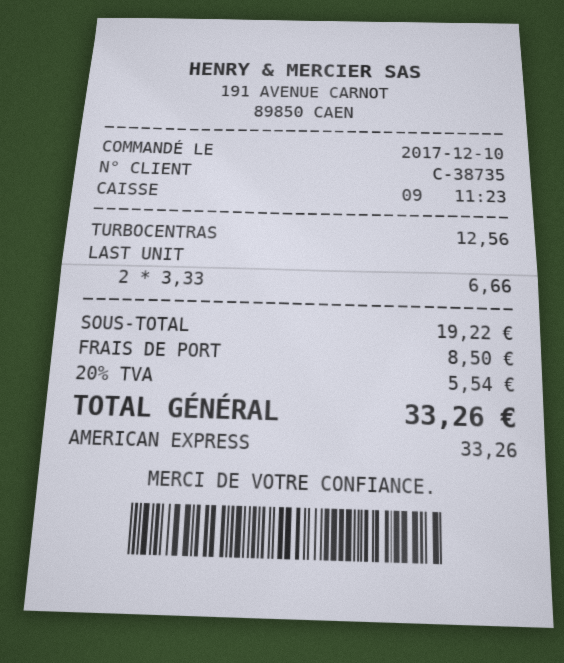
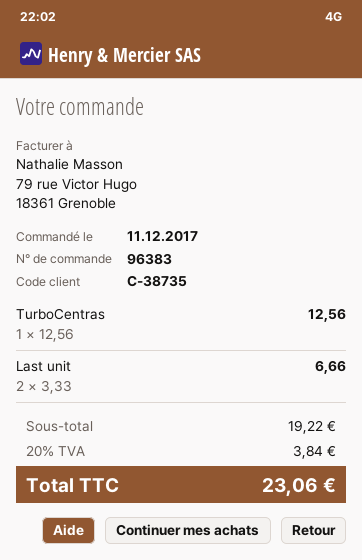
order date: 2017-12-10 -> 2017-12-11
shipping: 8.50 -> none
tax: 20% = 5.54 -> 20% = 3.84
total: 33.26 -> 23.06

